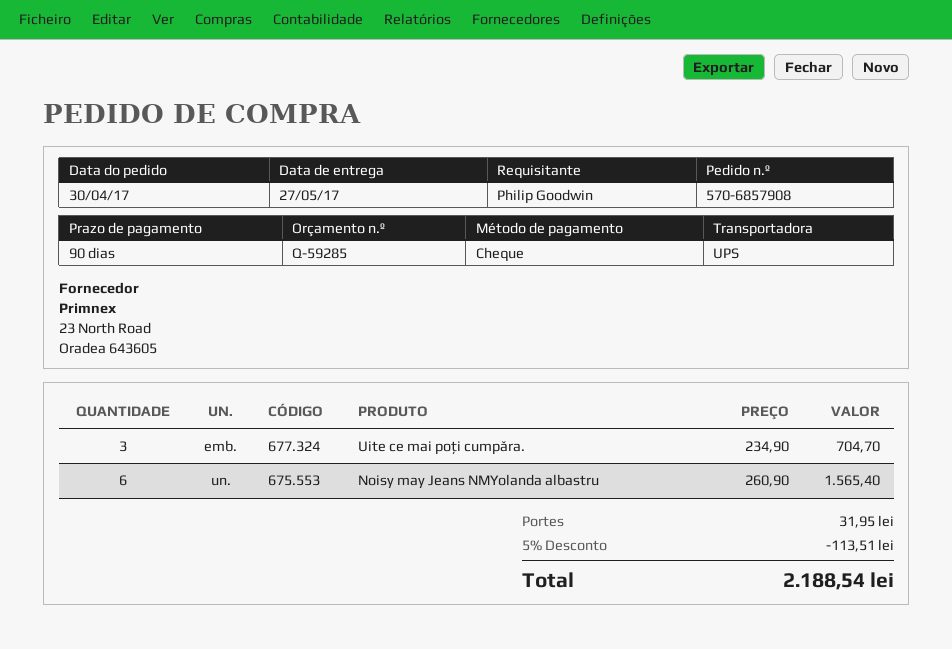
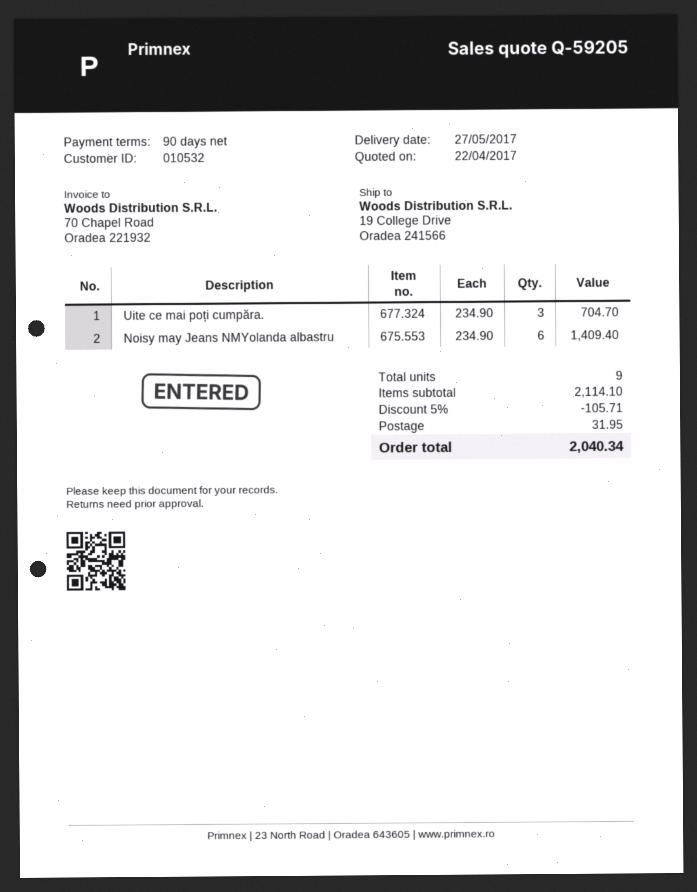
quote number: Q-59285 -> Q-59205
Noisy may Jeans NMYolanda albastru: 6 x 260.90 = 1565.40 -> 6 x 234.90 = 1409.40
discount: 5% = 113.51 -> 5% = 105.71
total: 2188.54 -> 2040.34

